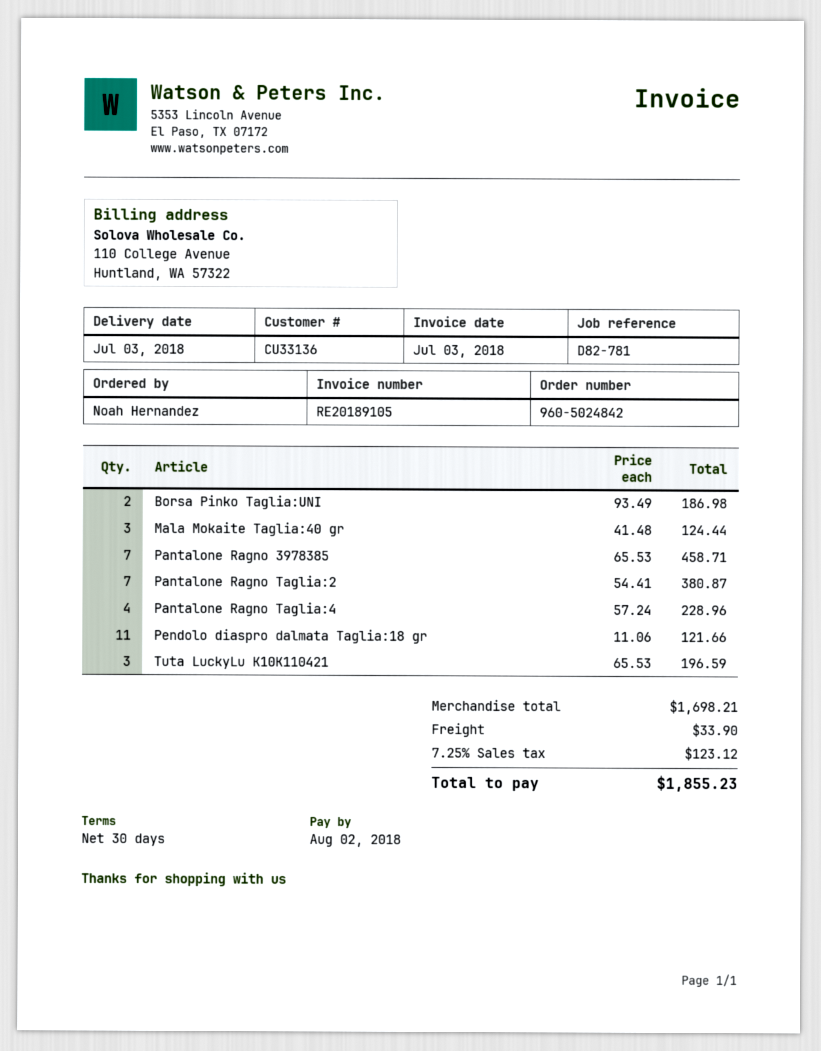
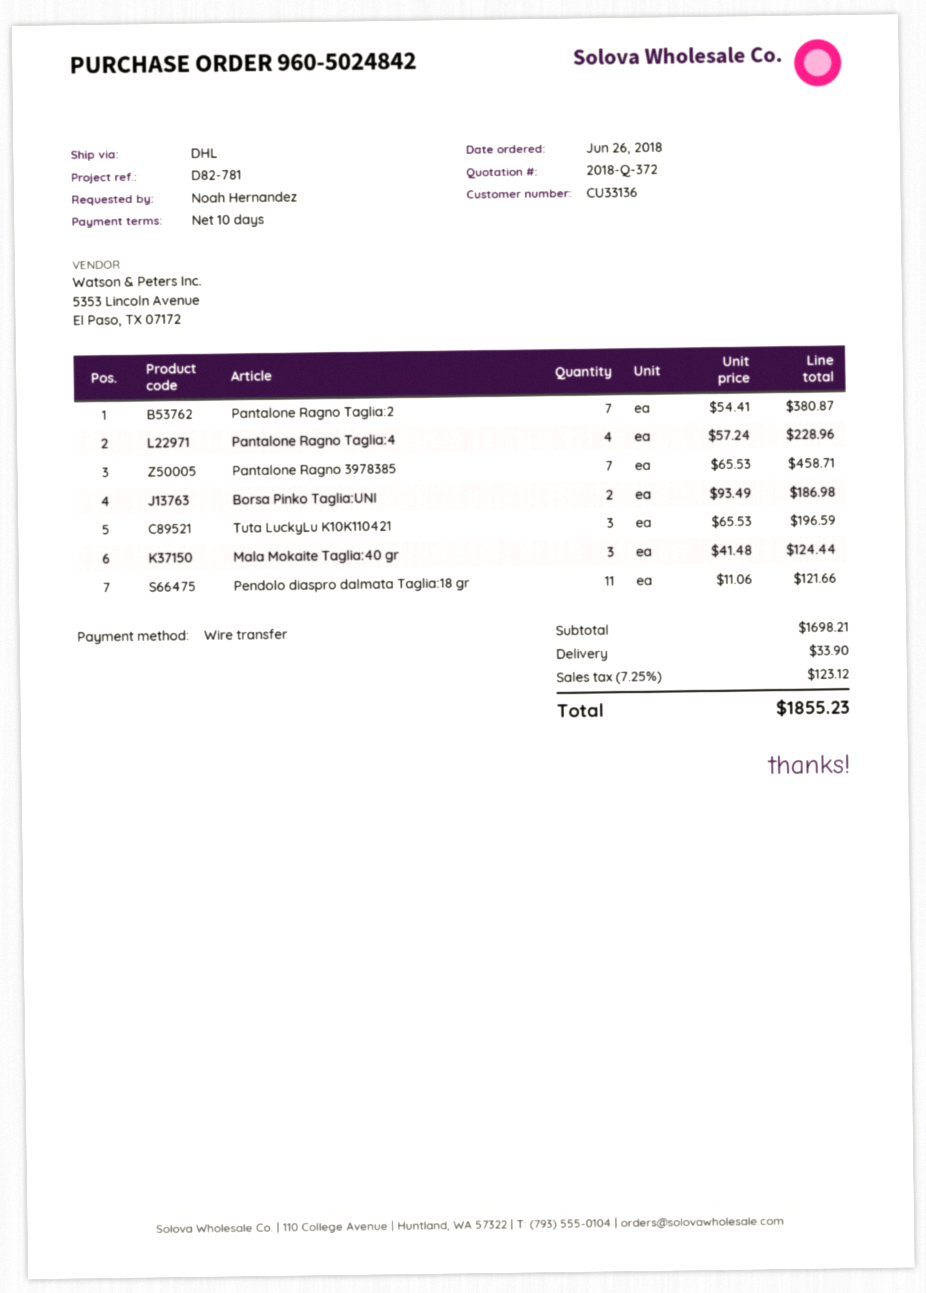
payment terms: 30 days -> 10 days

